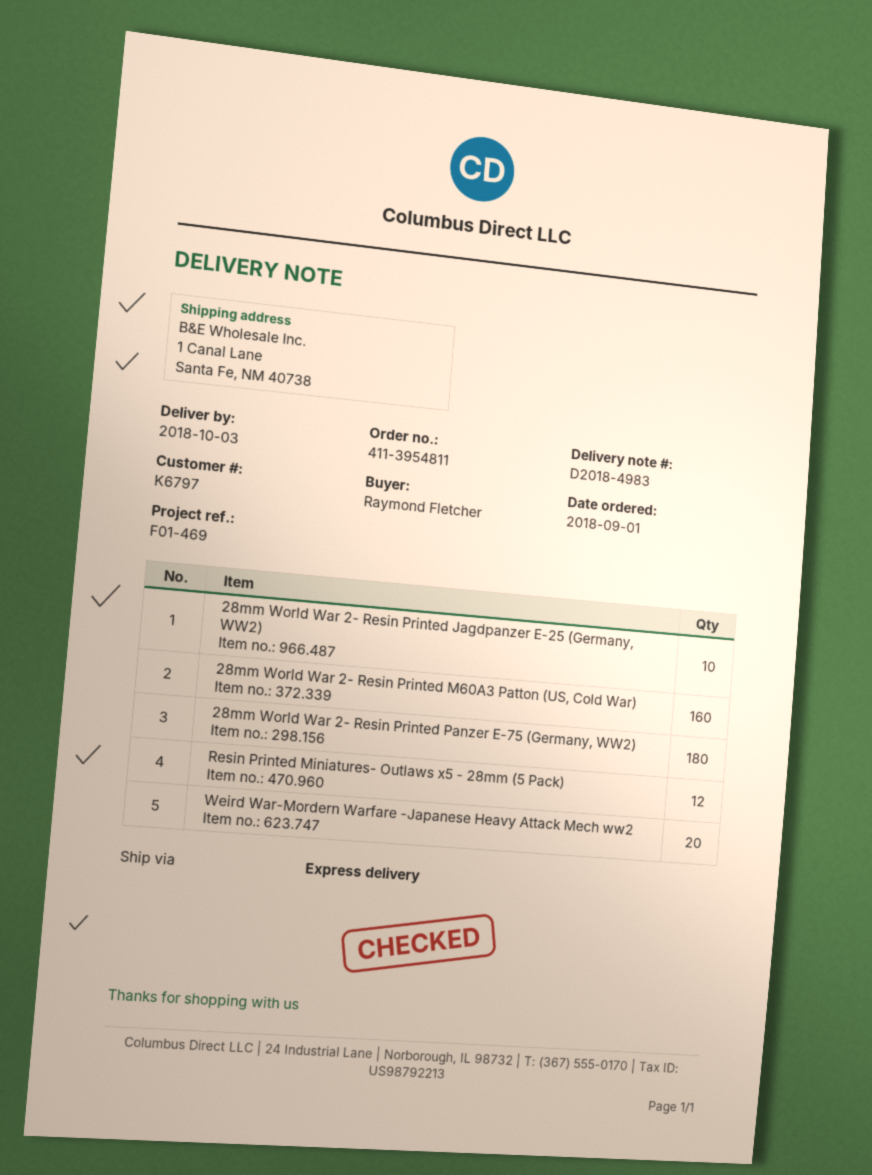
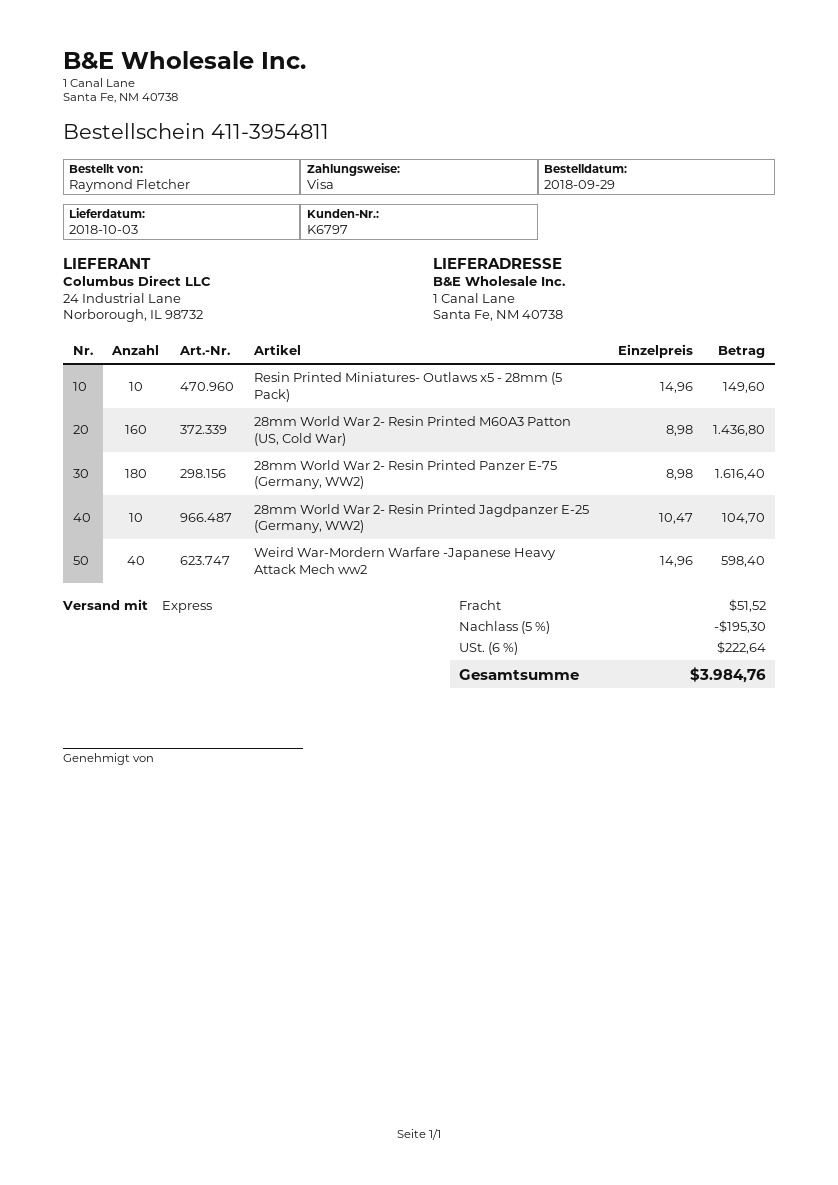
order date: 2018-09-01 -> 2018-09-29
Resin Printed Miniatures- Outlaws x5 - 28mm (5 Pack): 12 -> 10
Weird War-Mordern Warfare -Japanese Heavy Attack Mech ww2: 20 -> 40

